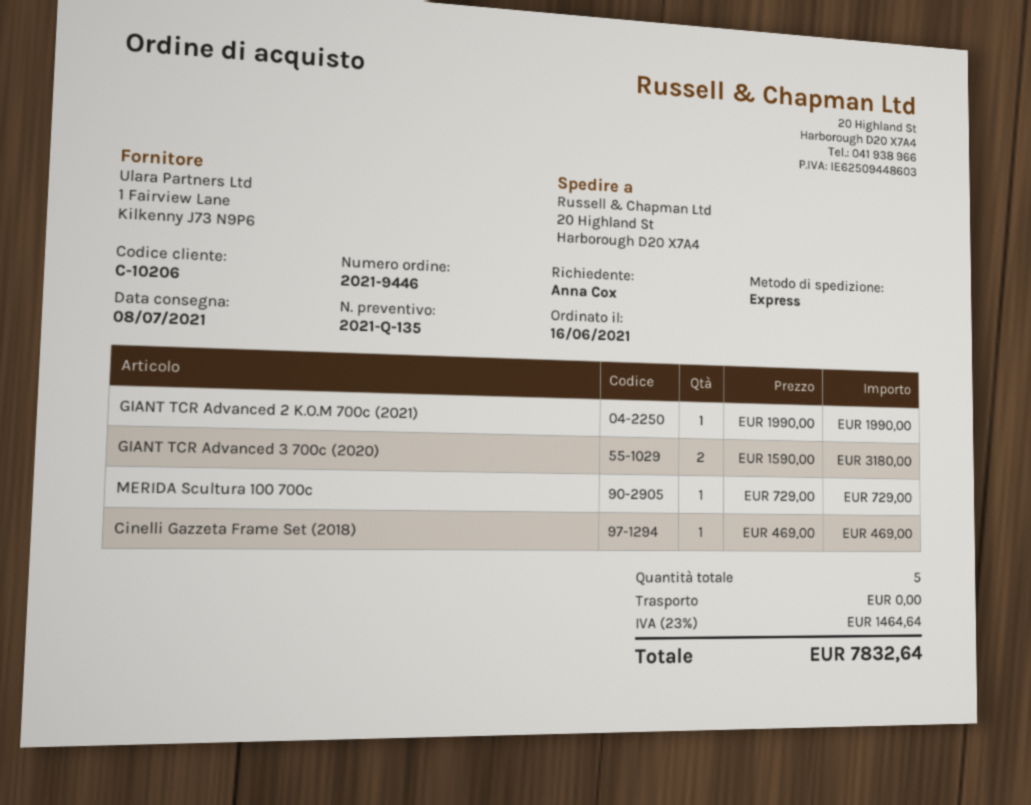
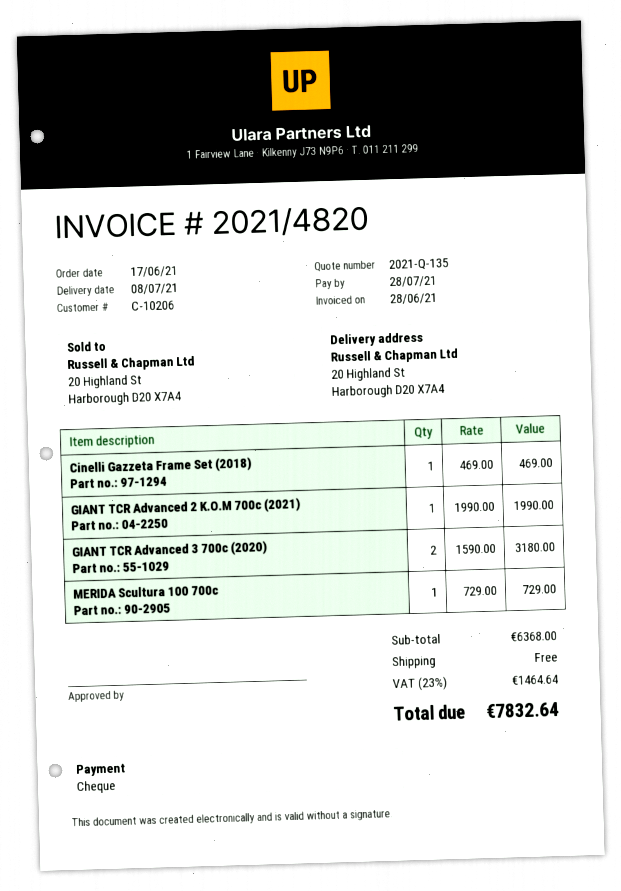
order date: 2021-06-16 -> 2021-06-17

